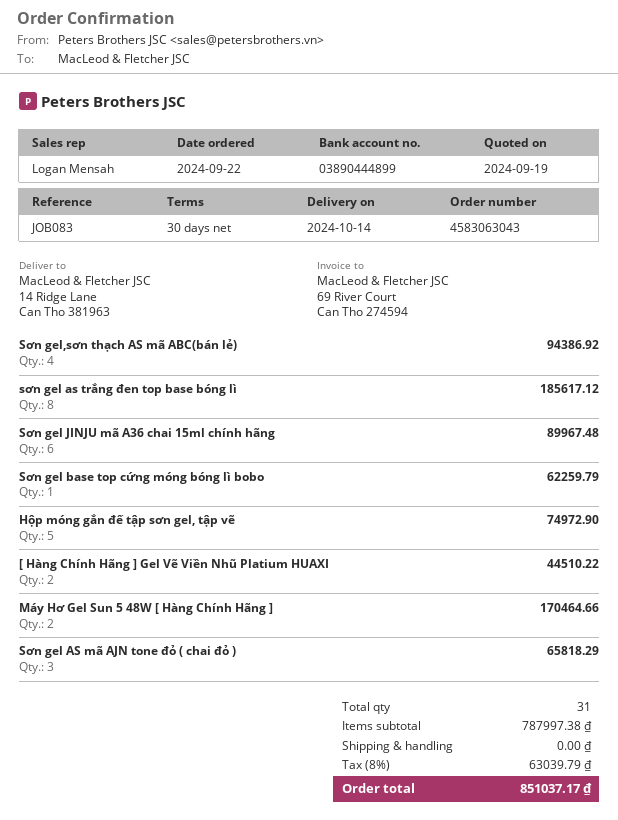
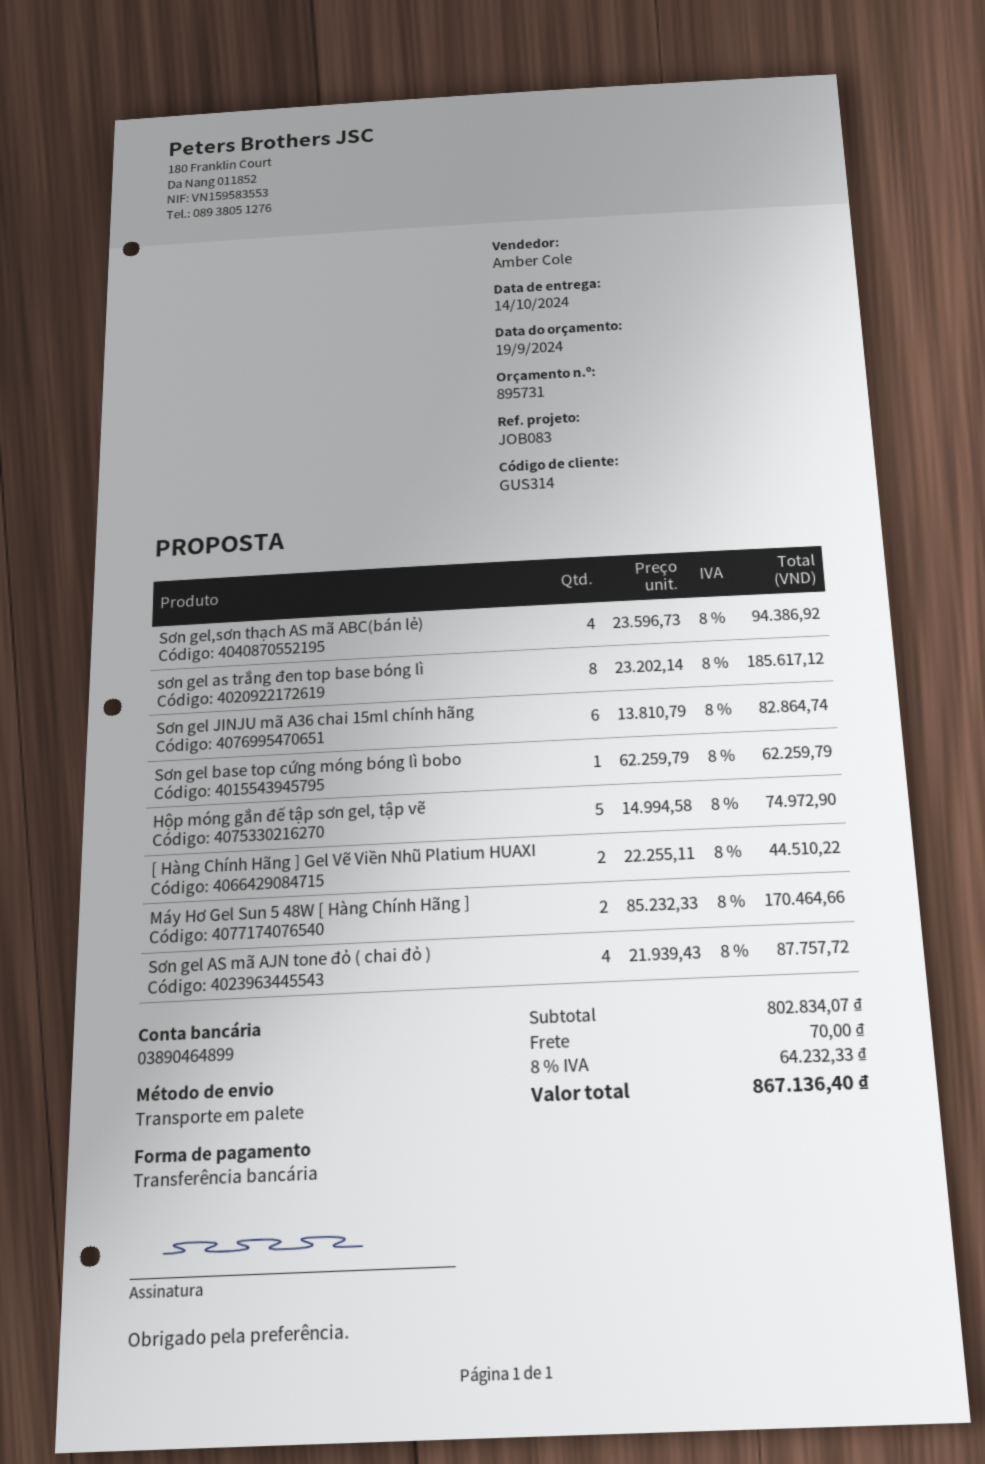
sales rep: Logan Mensah -> Amber Cole
bank account: 03890444899 -> 03890464899
Sơn gel JINJU mã A36 chai 15ml chính hãng: 6 for 89967.48 -> 6 for 82864.74
Sơn gel AS mã AJN tone đỏ ( chai đỏ ): 3 for 65818.29 -> 4 for 87757.72
subtotal: 787997.38 -> 802834.07
shipping: 0.00 -> 70.00
tax: 8% = 63039.79 -> 8% = 64232.33
total: 851037.17 -> 867136.40

